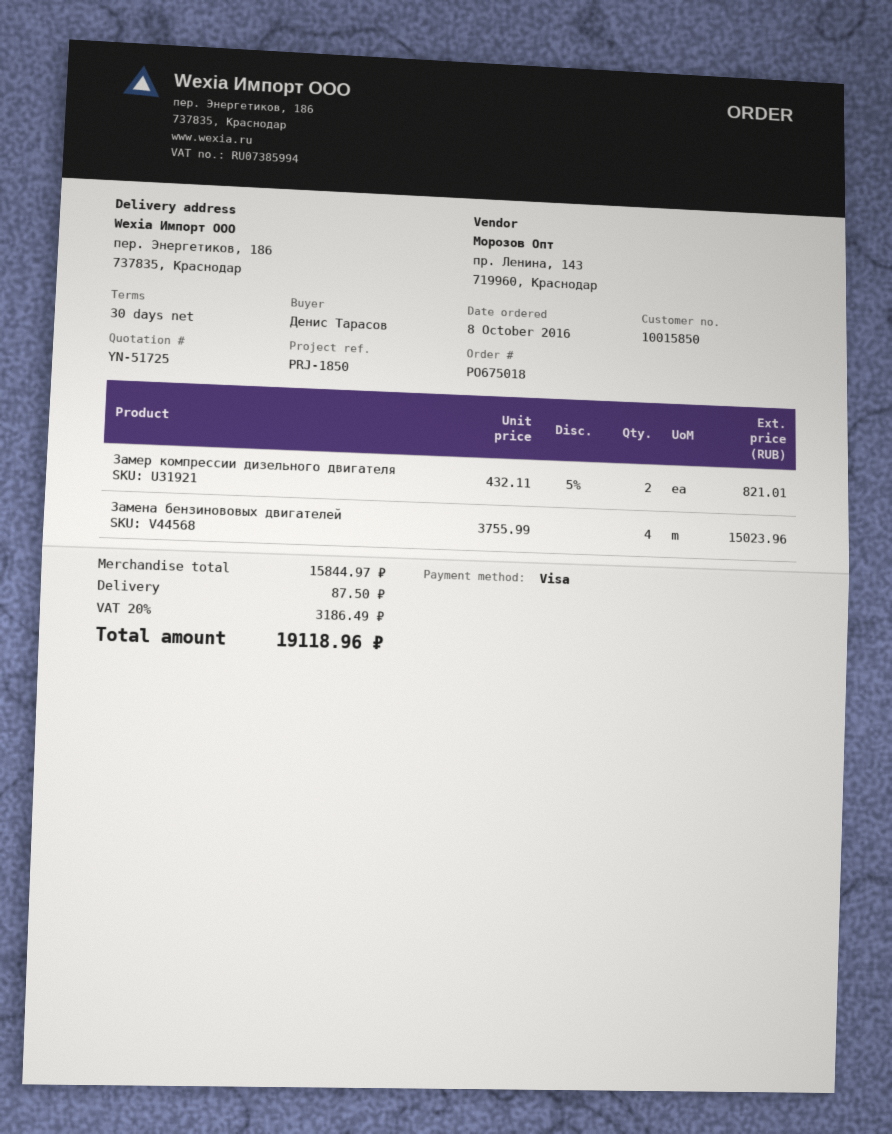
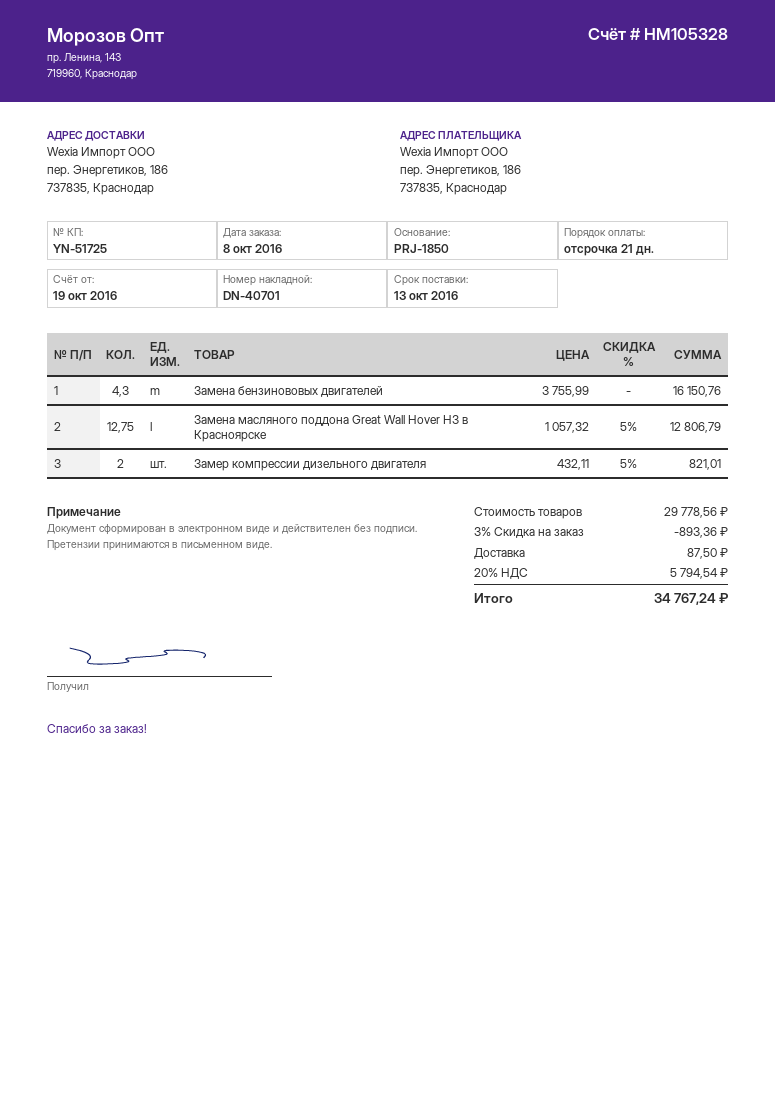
payment terms: 30 days -> 21 days
Замена бензинововых двигателей: 4 x 3755.99 = 15023.96 -> 4.3 x 3755.99 = 16150.76
Замена масляного поддона Great Wall Hover H3 в Красноярске: none -> 12.75 x 1057.32 - 5% = 12806.79
subtotal: 15844.97 -> 29778.56
discount: none -> 3% = 893.36
tax: 20% = 3186.49 -> 20% = 5794.54
total: 19118.96 -> 34767.24

